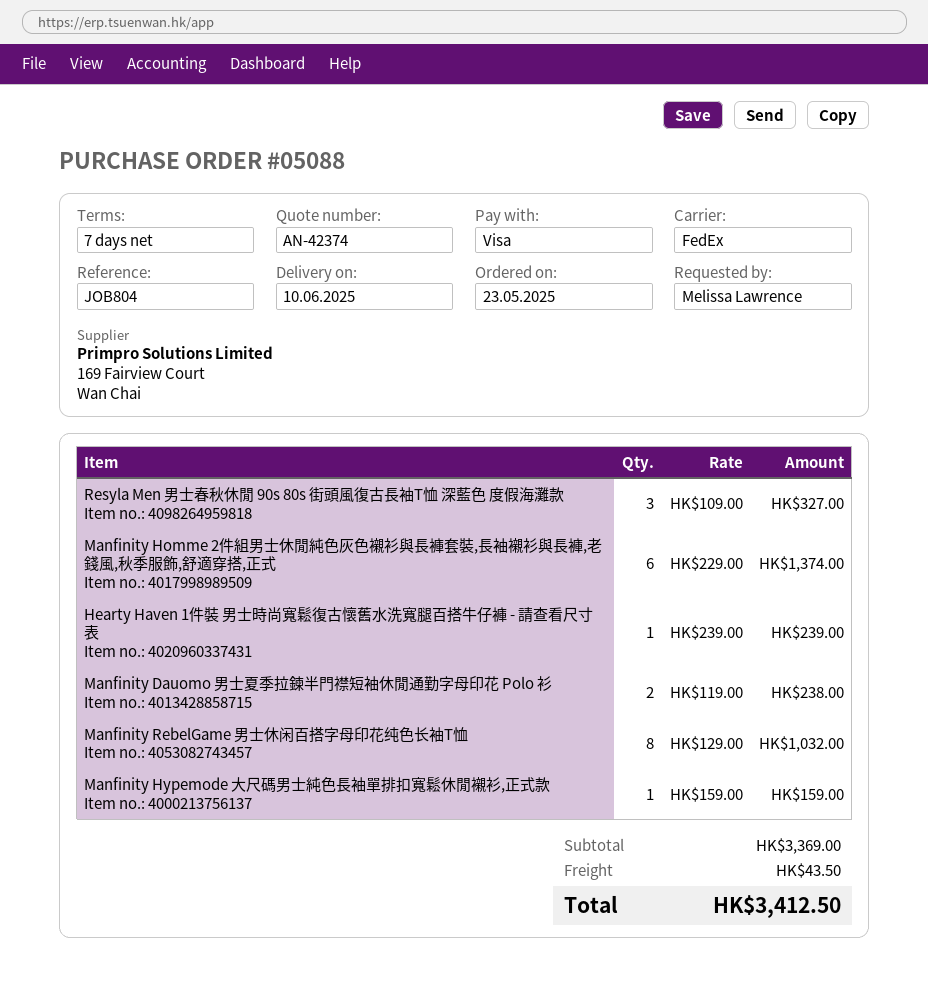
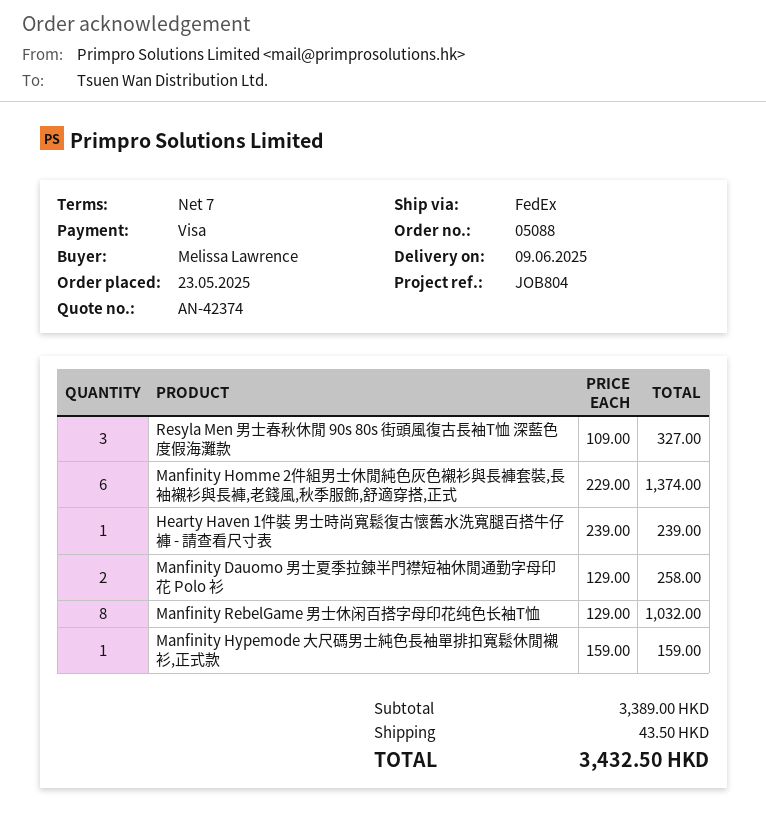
delivery date: 2025-06-10 -> 2025-06-09
Manfinity Dauomo 男士夏季拉鍊半門襟短袖休閒通勤字母印花 Polo 衫: 2 x 119.00 = 238.00 -> 2 x 129.00 = 258.00
subtotal: 3369.00 -> 3389.00
total: 3412.50 -> 3432.50

